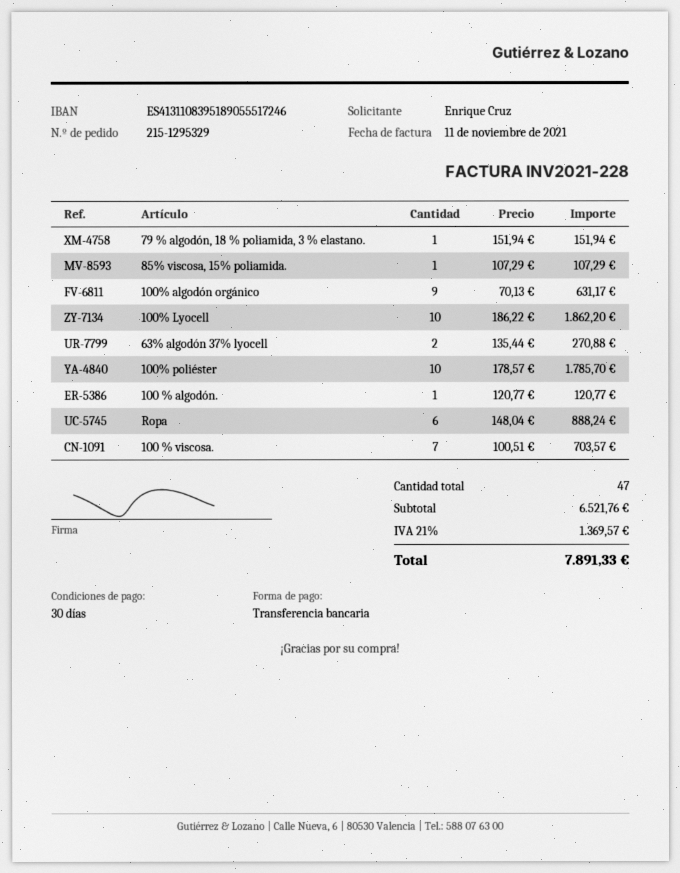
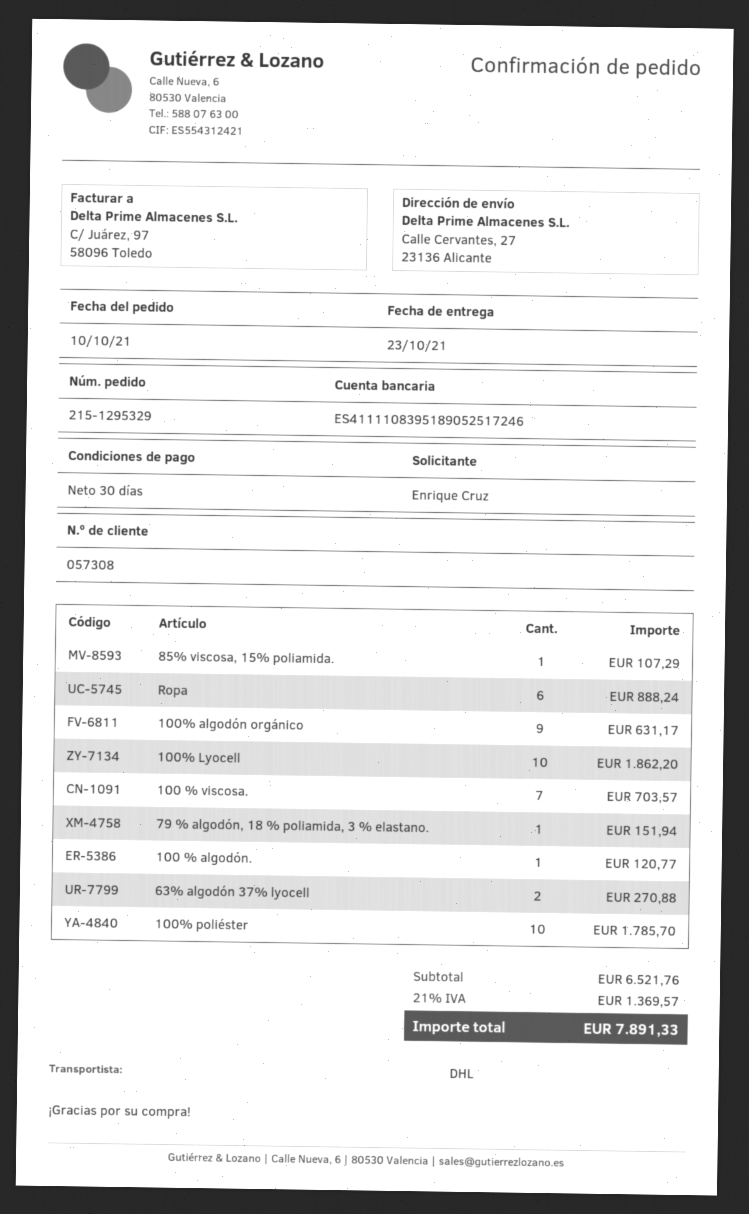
bank account: ES4131108395189055517246 -> ES4111108395189052517246

